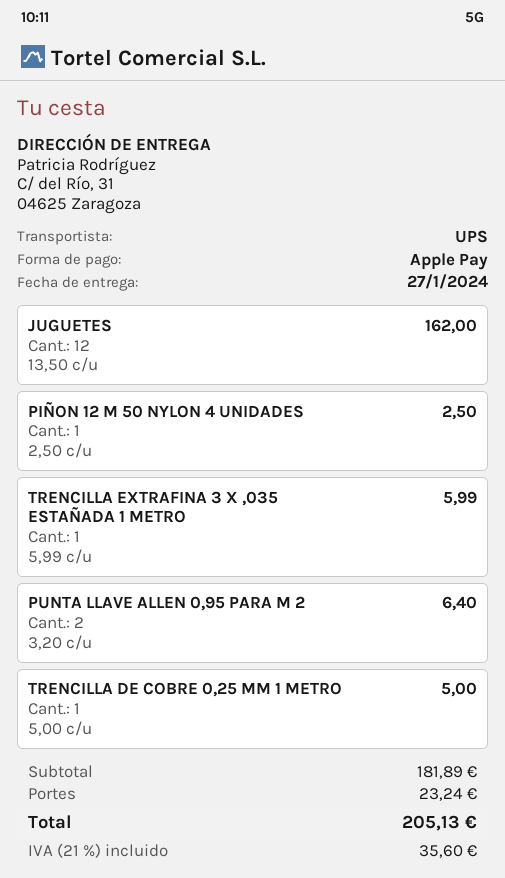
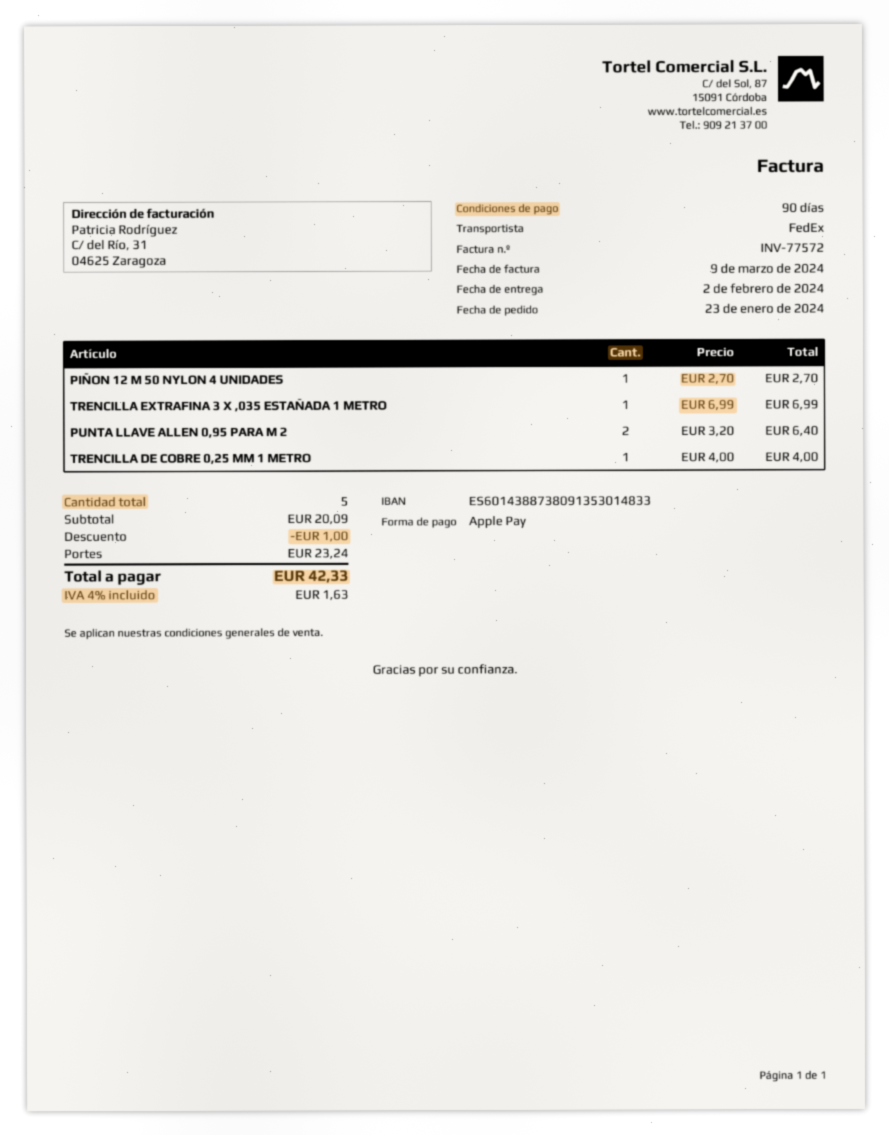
delivery date: 2024-01-27 -> 2024-02-02
shipping method: UPS -> FedEx
JUGUETES: 12 x 13.50 = 162.00 -> none
PIÑON 12 M 50 NYLON 4 UNIDADES: 1 x 2.50 = 2.50 -> 1 x 2.70 = 2.70
TRENCILLA EXTRAFINA 3 X ,035 ESTAÑADA 1 METRO: 1 x 5.99 = 5.99 -> 1 x 6.99 = 6.99
TRENCILLA DE COBRE 0,25 MM 1 METRO: 1 x 5.00 = 5.00 -> 1 x 4.00 = 4.00
subtotal: 181.89 -> 20.09
discount: none -> 1.00
tax: 21% = 35.60 -> 4% = 1.63
total: 205.13 -> 42.33

